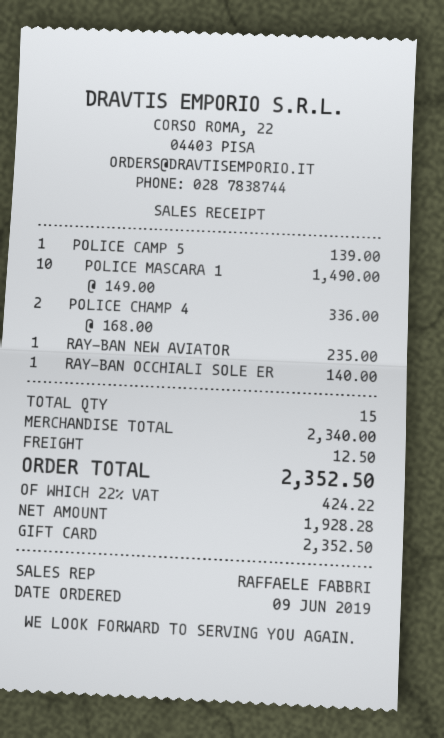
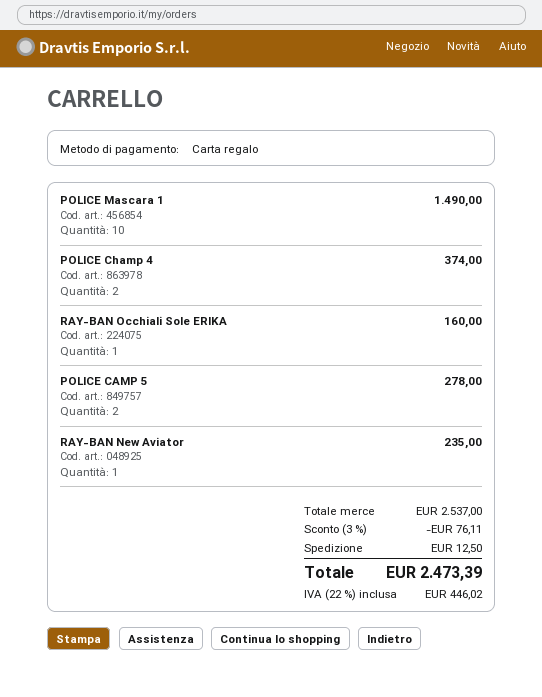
POLICE CAMP 5: 1 for 139.00 -> 2 for 278.00
POLICE CHAMP 4: 2 for 336.00 -> 2 for 374.00
RAY-BAN OCCHIALI SOLE ER: 1 for 140.00 -> 1 for 160.00
subtotal: 2340.00 -> 2537.00
discount: none -> 3% = 76.11
tax: 22% = 424.22 -> 22% = 446.02
total: 2352.50 -> 2473.39

